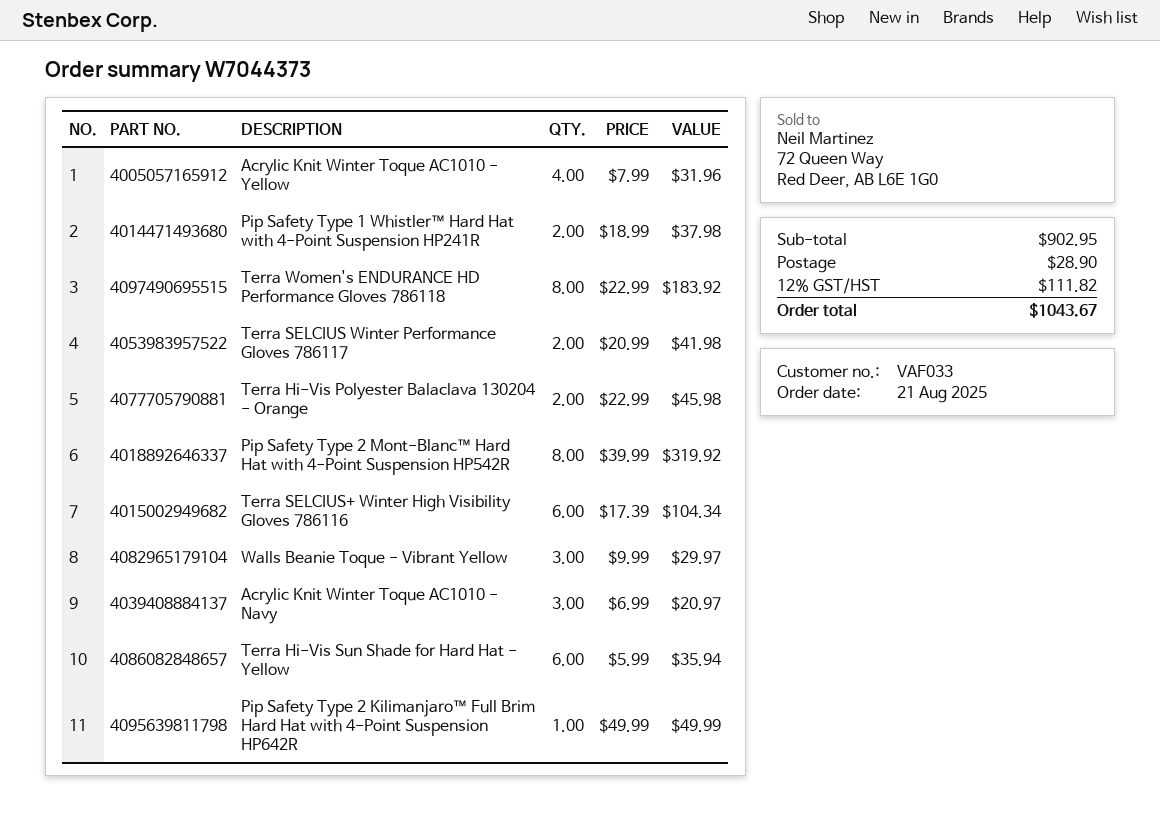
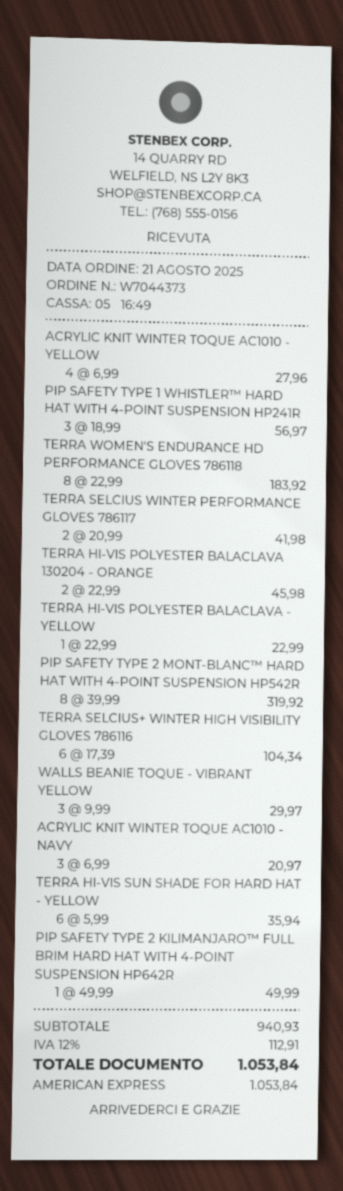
Acrylic Knit Winter Toque AC1010 - Yellow: 4 x 7.99 = 31.96 -> 4 x 6.99 = 27.96
Pip Safety Type 1 Whistler™ Hard Hat with 4-Point Suspension HP241R: 2 x 18.99 = 37.98 -> 3 x 18.99 = 56.97
TERRA HI-VIS POLYESTER BALACLAVA - YELLOW: none -> 1 x 22.99 = 22.99
subtotal: 902.95 -> 940.93
shipping: 28.90 -> none
tax: 12% = 111.82 -> 12% = 112.91
total: 1043.67 -> 1053.84

